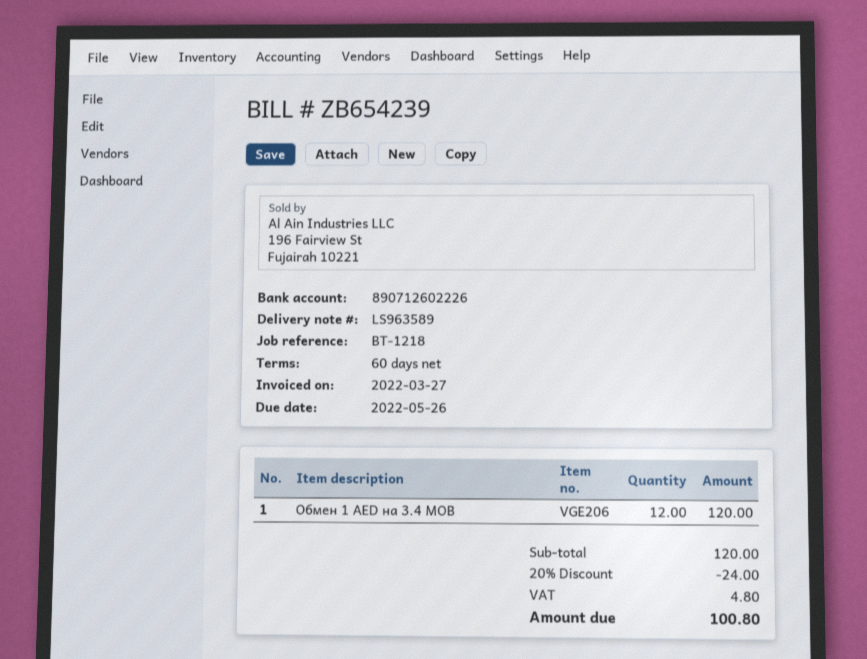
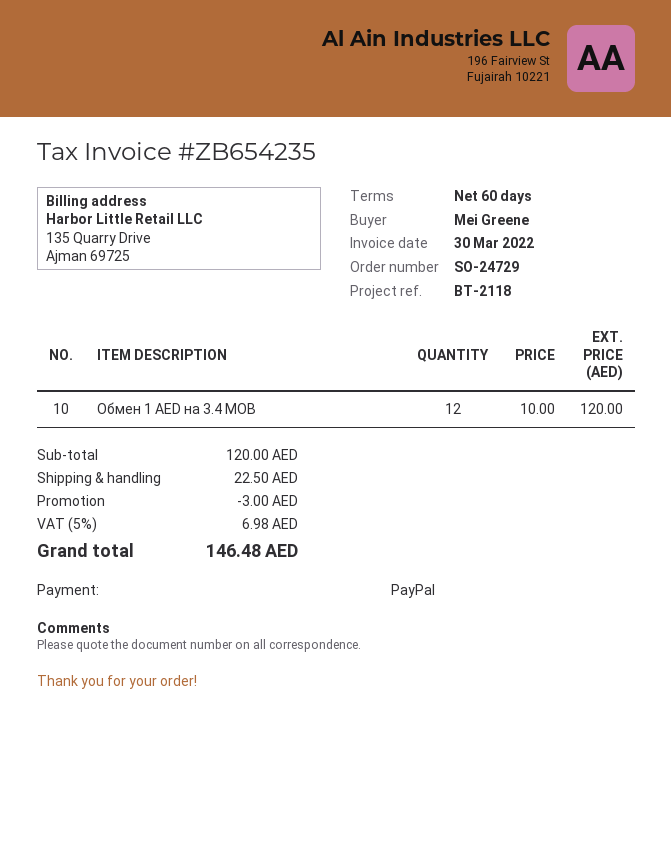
invoice number: ZB654239 -> ZB654235
invoice date: 2022-03-27 -> 2022-03-30
reference: BT-1218 -> BT-2118
discount: 24.00 -> 3.00
shipping: none -> 22.50
tax: 4.80 -> 6.98
total: 100.80 -> 146.48

